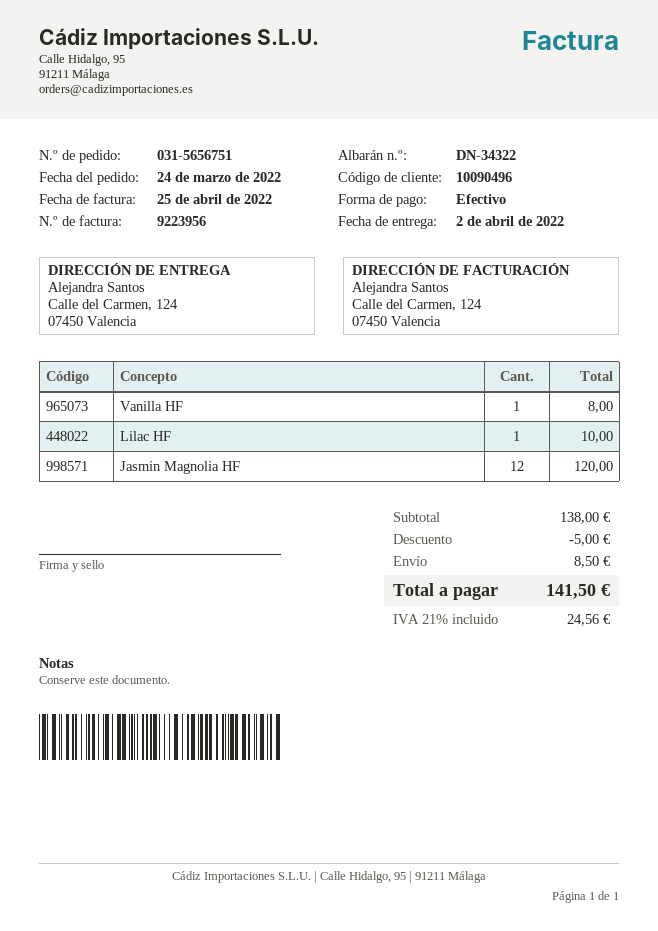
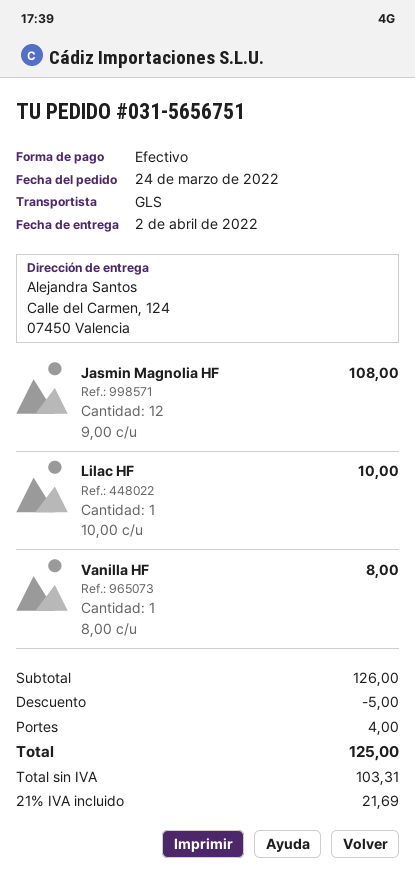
Jasmin Magnolia HF: 12 for 120.00 -> 12 for 108.00
subtotal: 138.00 -> 126.00
shipping: 8.50 -> 4.00
tax: 21% = 24.56 -> 21% = 21.69
total: 141.50 -> 125.00

